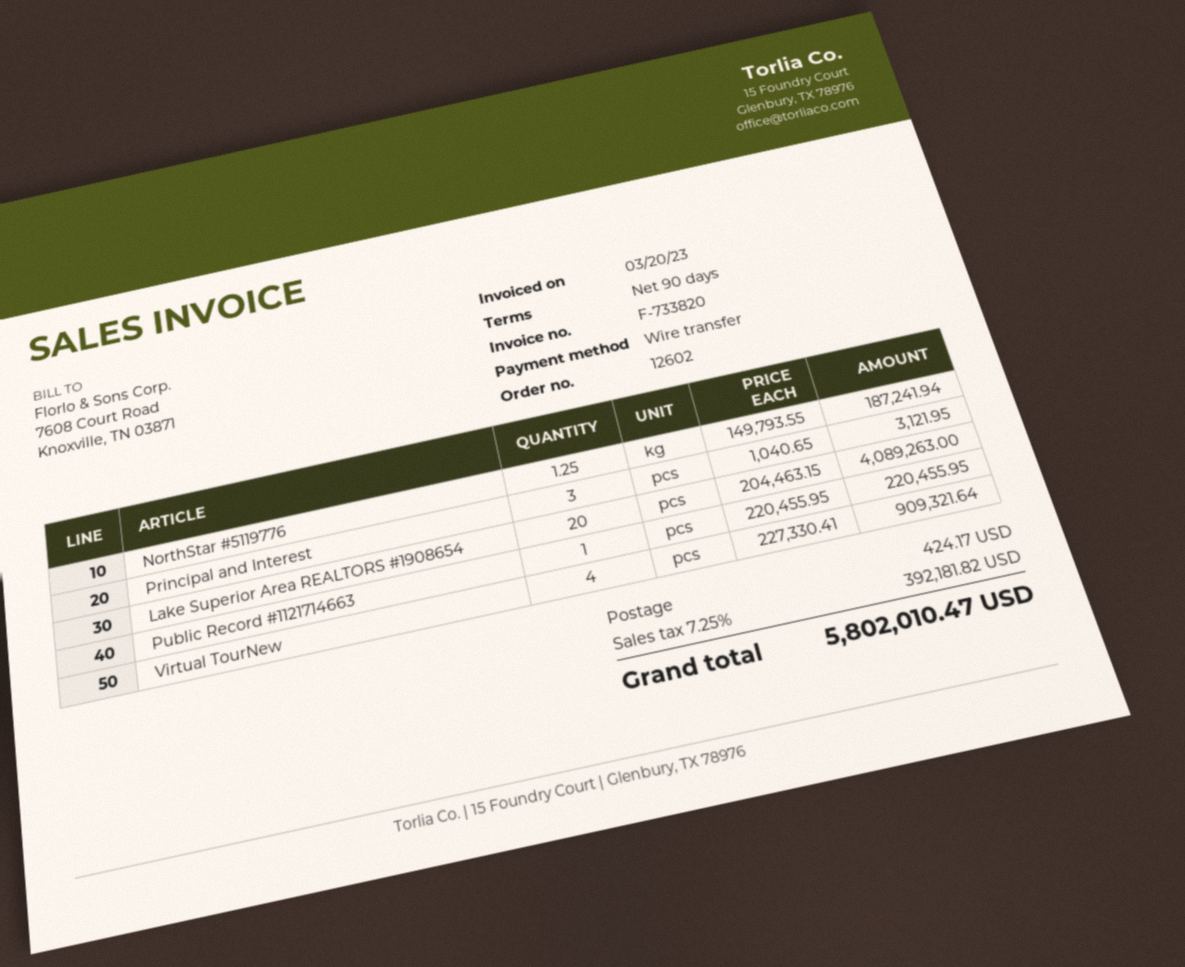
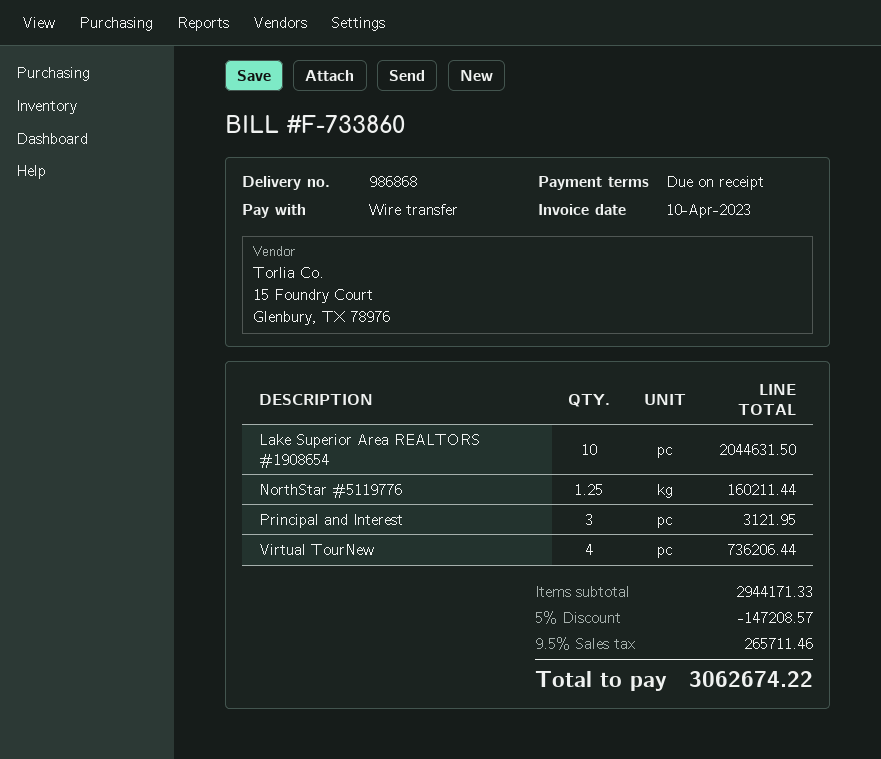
invoice number: F-733820 -> F-733860
invoice date: 2023-03-20 -> 2023-04-10
payment terms: 90 days -> on receipt
NorthStar #5119776: 1.25 for 187241.94 -> 1.25 for 160211.44
Lake Superior Area REALTORS #1908654: 20 for 4089263.00 -> 10 for 2044631.50
Public Record #1121714663: 1 for 220455.95 -> none
Virtual TourNew: 4 for 909321.64 -> 4 for 736206.44
discount: none -> 5% = 147208.57
shipping: 424.17 -> none
tax: 7.25% = 392181.82 -> 9.5% = 265711.46
total: 5802010.47 -> 3062674.22

